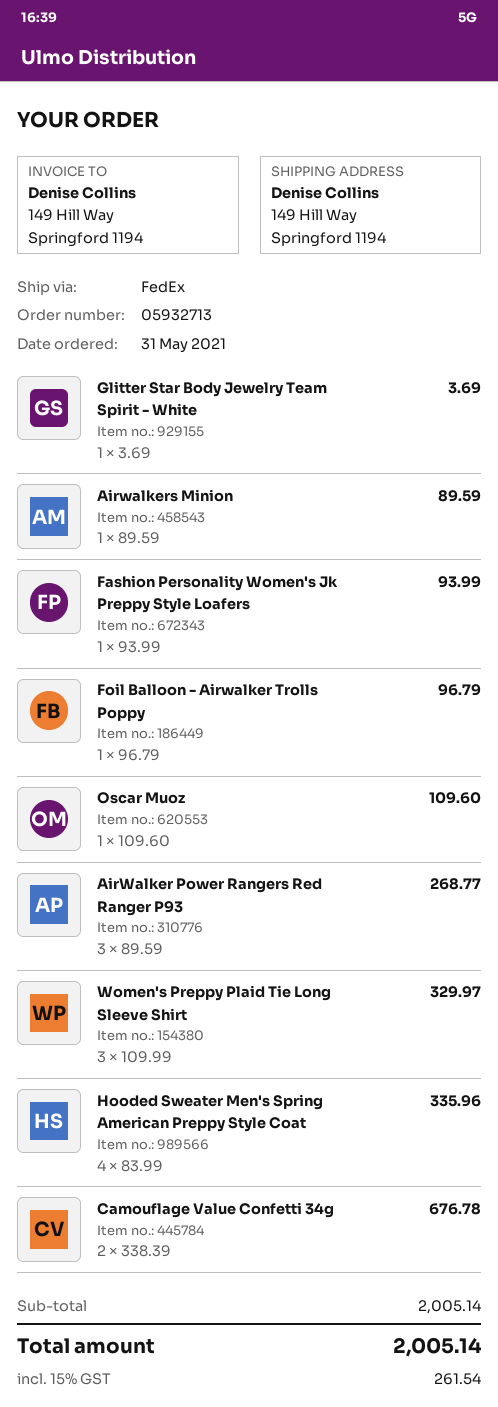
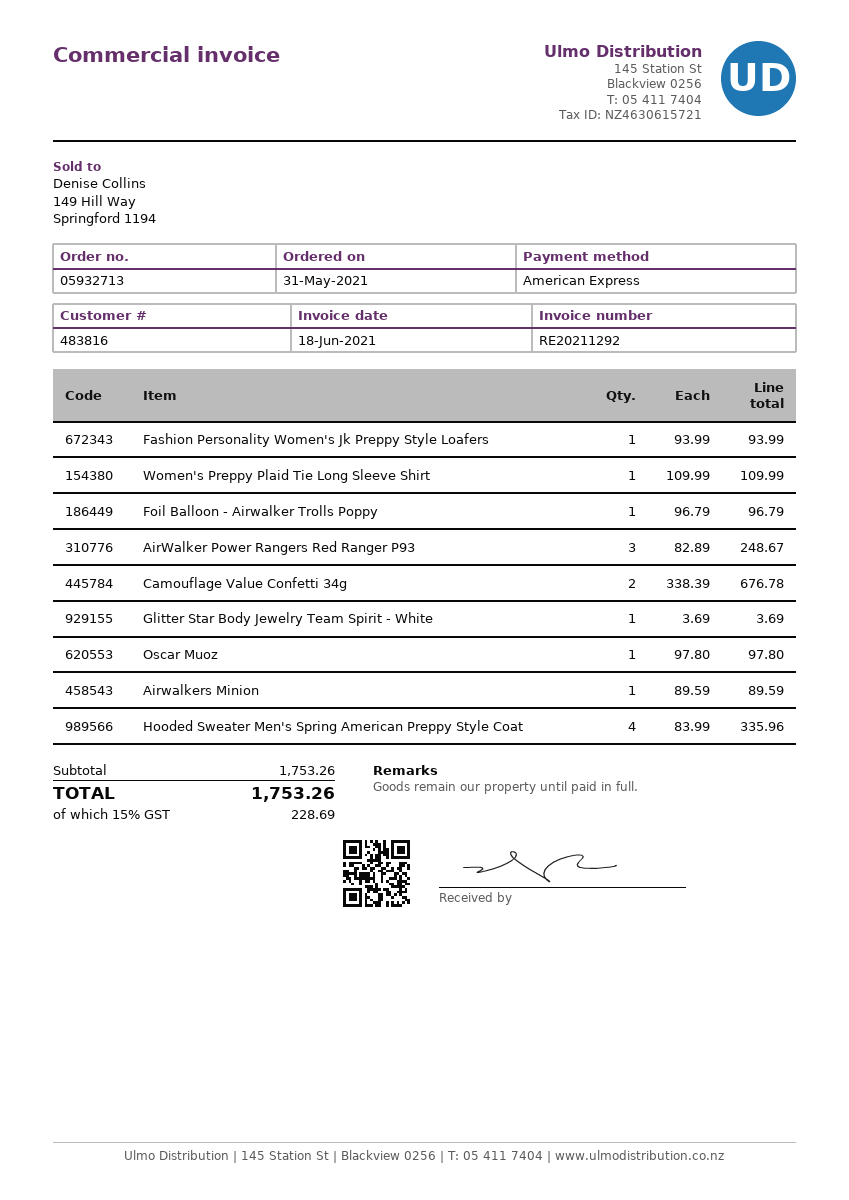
Oscar Muoz: 1 x 109.60 = 109.60 -> 1 x 97.80 = 97.80
AirWalker Power Rangers Red Ranger P93: 3 x 89.59 = 268.77 -> 3 x 82.89 = 248.67
Women's Preppy Plaid Tie Long Sleeve Shirt: 3 x 109.99 = 329.97 -> 1 x 109.99 = 109.99
subtotal: 2005.14 -> 1753.26
tax: 15% = 261.54 -> 15% = 228.69
total: 2005.14 -> 1753.26

